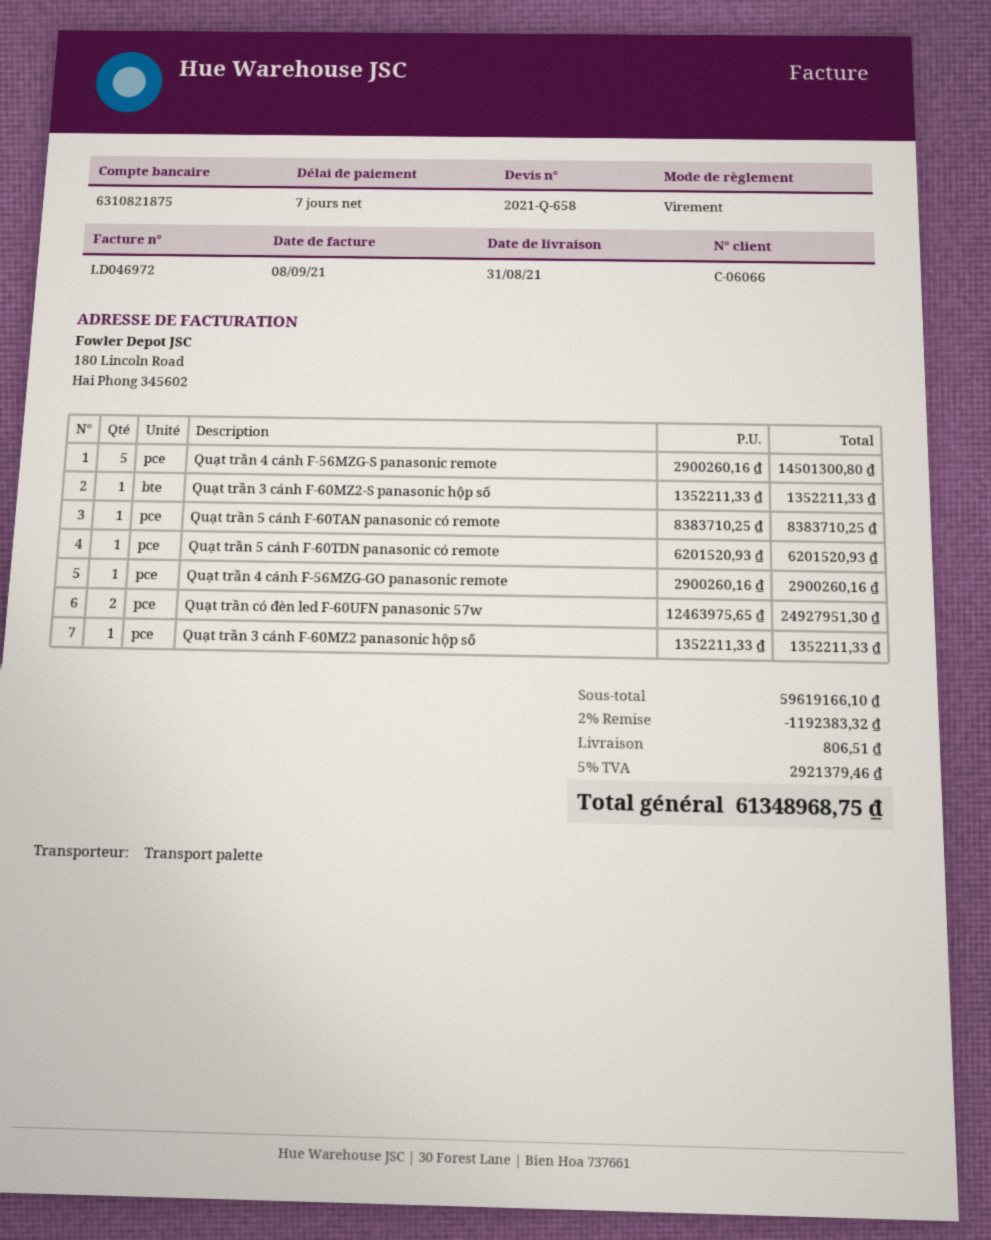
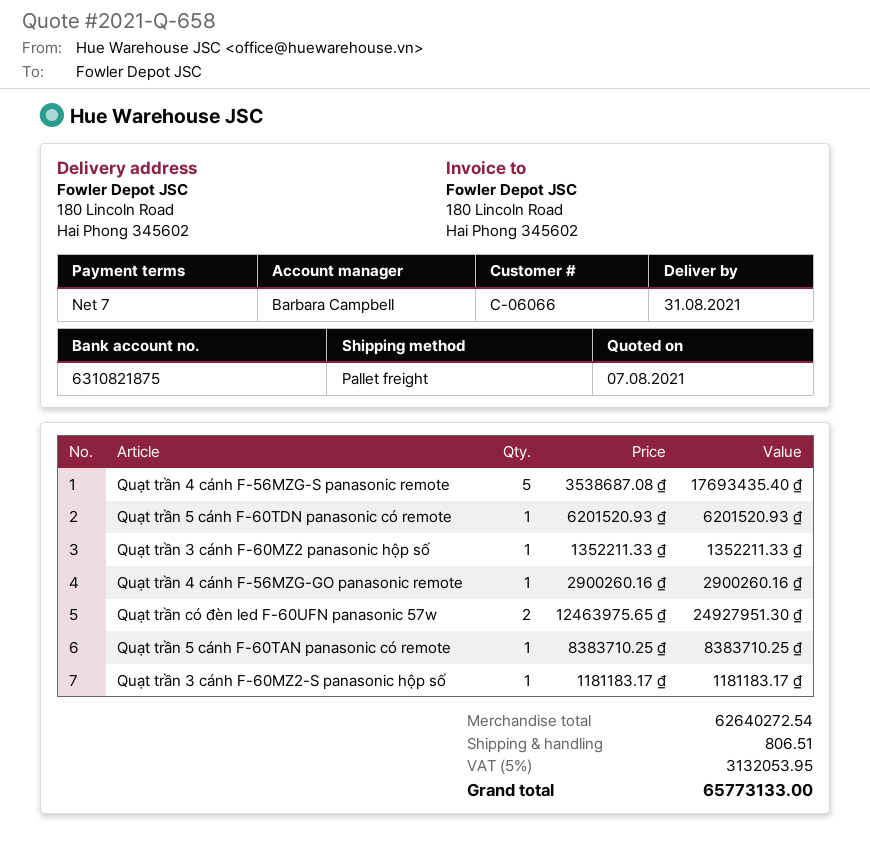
Quạt trần 4 cánh F-56MZG-S panasonic remote: 5 x 2900260.16 = 14501300.80 -> 5 x 3538687.08 = 17693435.40
Quạt trần 3 cánh F-60MZ2-S panasonic hộp số: 1 x 1352211.33 = 1352211.33 -> 1 x 1181183.17 = 1181183.17
subtotal: 59619166.10 -> 62640272.54
discount: 2% = 1192383.32 -> none
tax: 5% = 2921379.46 -> 5% = 3132053.95
total: 61348968.75 -> 65773133.00

